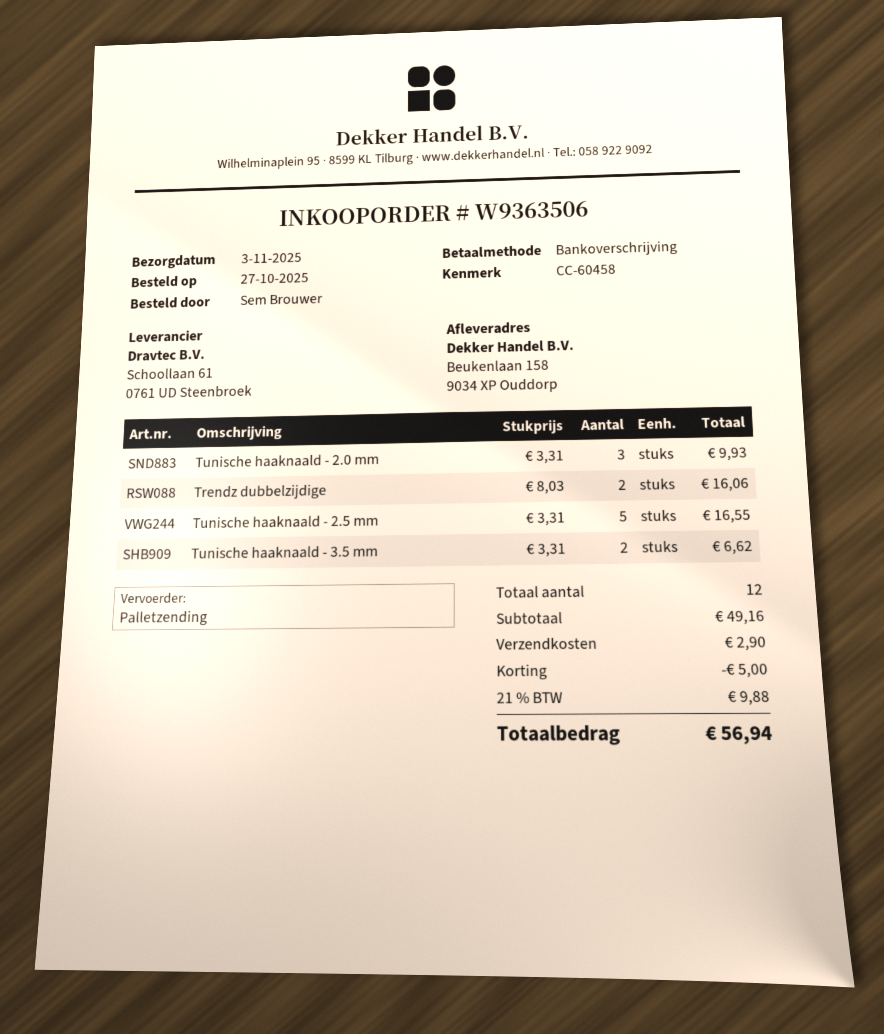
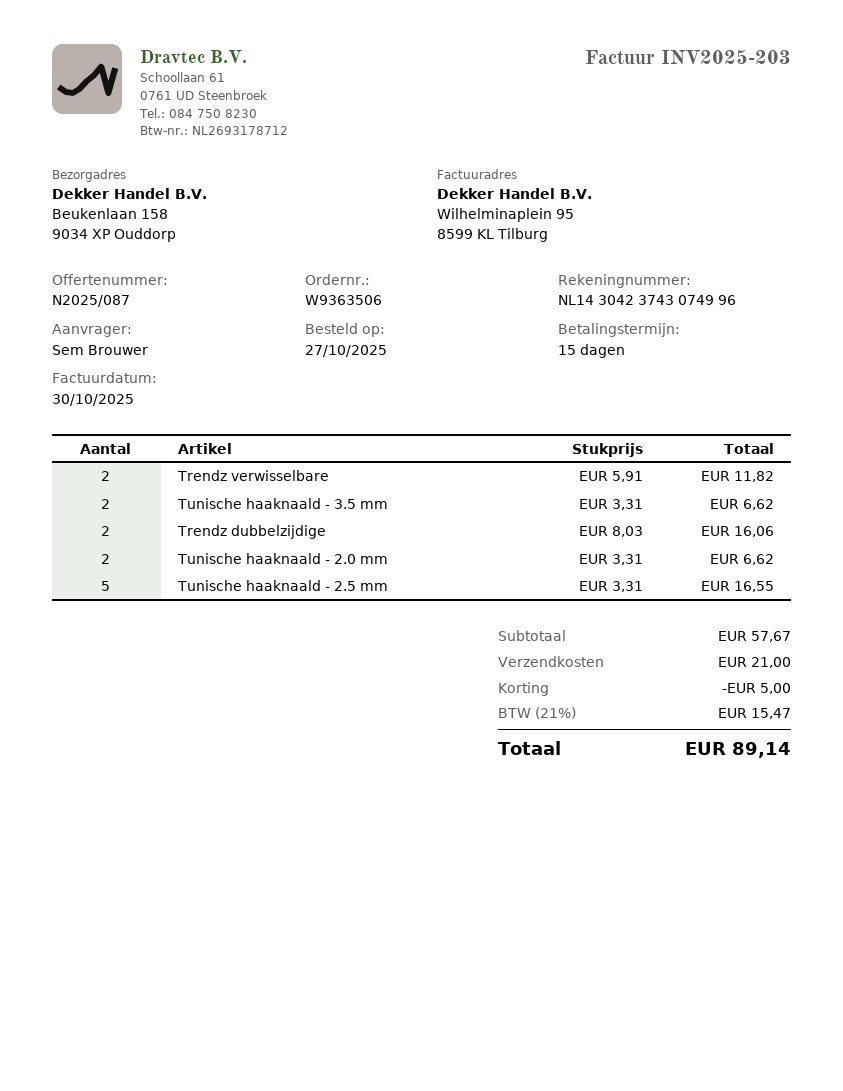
Tunische haaknaald - 2.0 mm: 3 x 3.31 = 9.93 -> 2 x 3.31 = 6.62
Trendz verwisselbare: none -> 2 x 5.91 = 11.82
subtotal: 49.16 -> 57.67
shipping: 2.90 -> 21.00
tax: 21% = 9.88 -> 21% = 15.47
total: 56.94 -> 89.14

